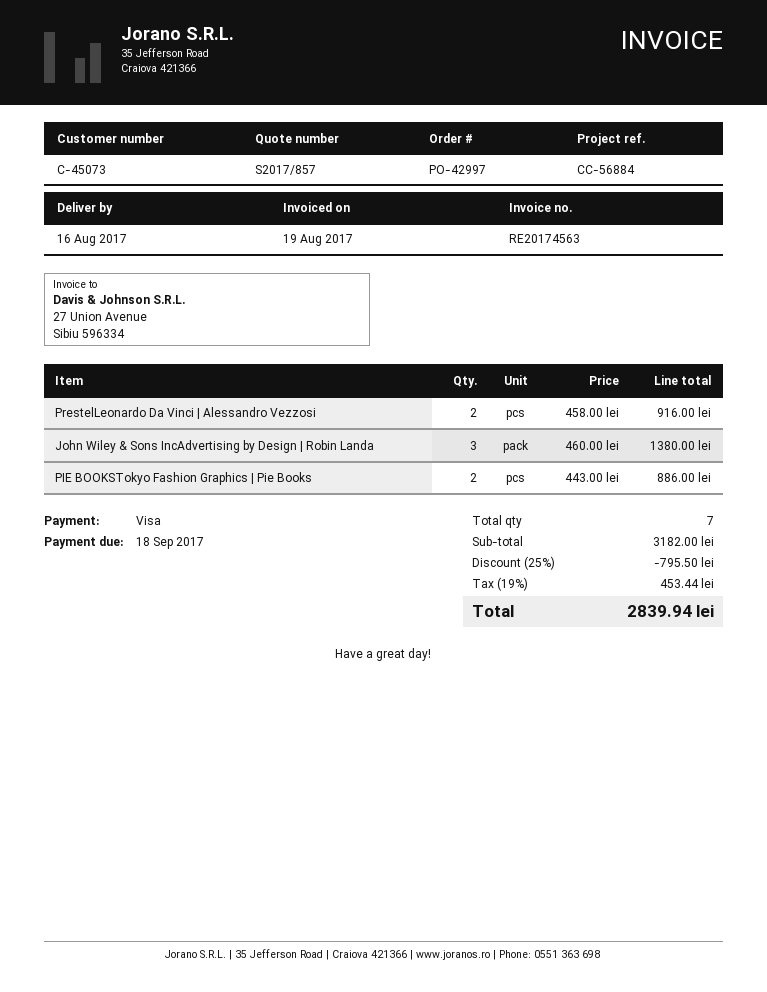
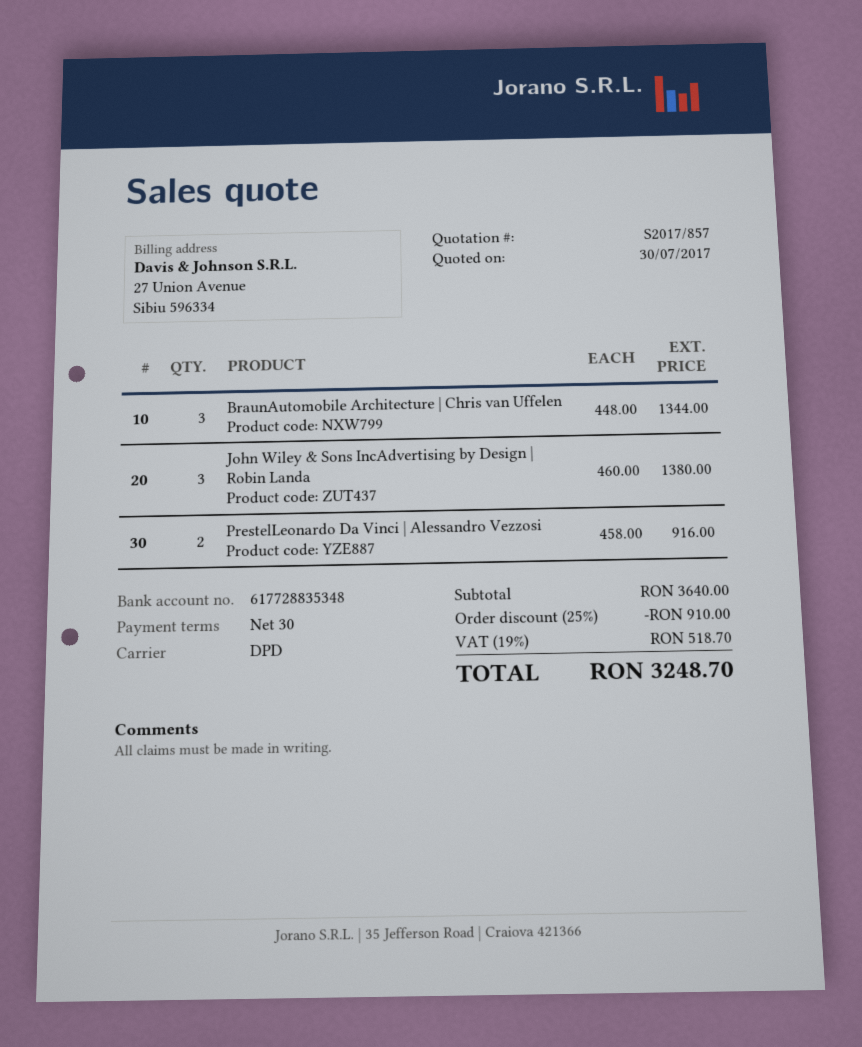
PIE BOOKSTokyo Fashion Graphics | Pie Books: 2 x 443.00 = 886.00 -> none
BraunAutomobile Architecture | Chris van Uffelen: none -> 3 x 448.00 = 1344.00
subtotal: 3182.00 -> 3640.00
discount: 25% = 795.50 -> 25% = 910.00
tax: 19% = 453.44 -> 19% = 518.70
total: 2839.94 -> 3248.70

